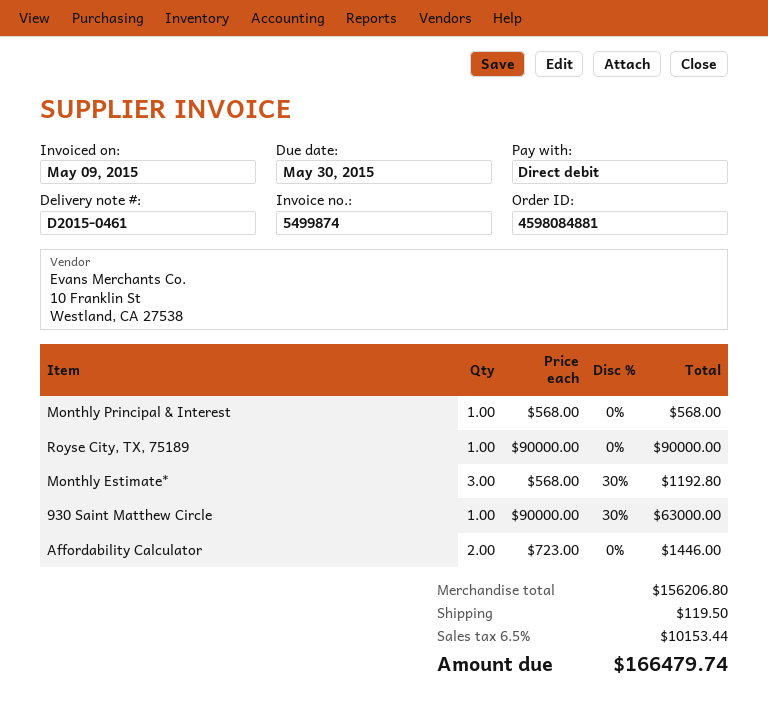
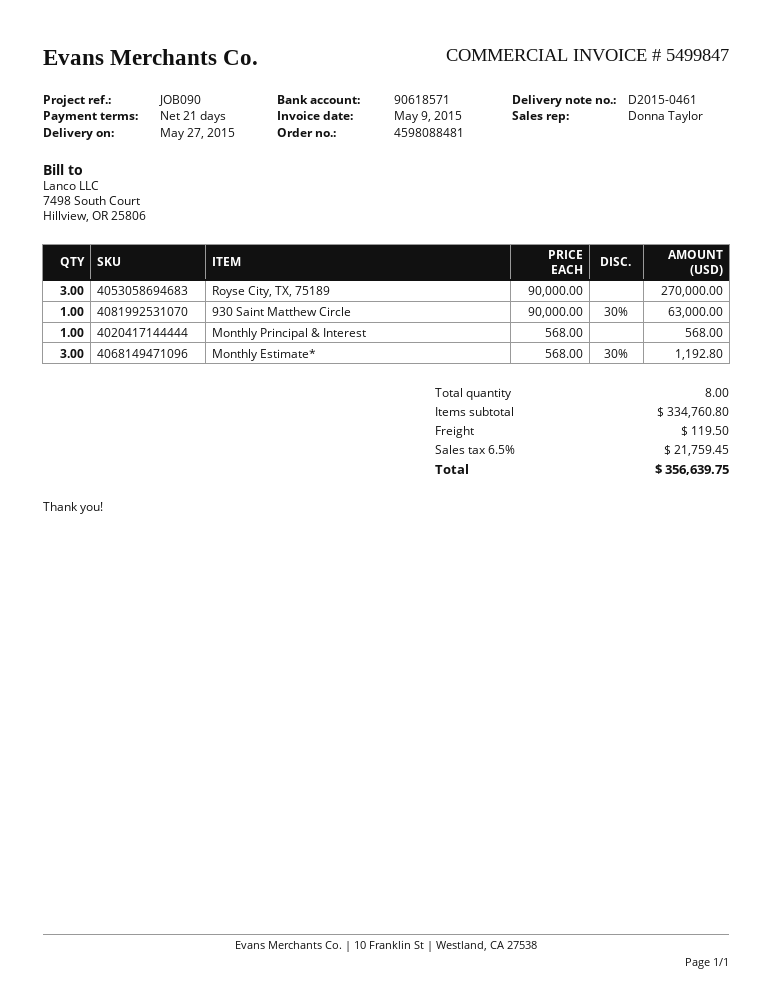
order number: 4598084881 -> 4598088481
invoice number: 5499874 -> 5499847
Royse City, TX, 75189: 1 x 90000.00 = 90000.00 -> 3 x 90000.00 = 270000.00
Affordability Calculator: 2 x 723.00 = 1446.00 -> none
subtotal: 156206.80 -> 334760.80
tax: 6.5% = 10153.44 -> 6.5% = 21759.45
total: 166479.74 -> 356639.75

